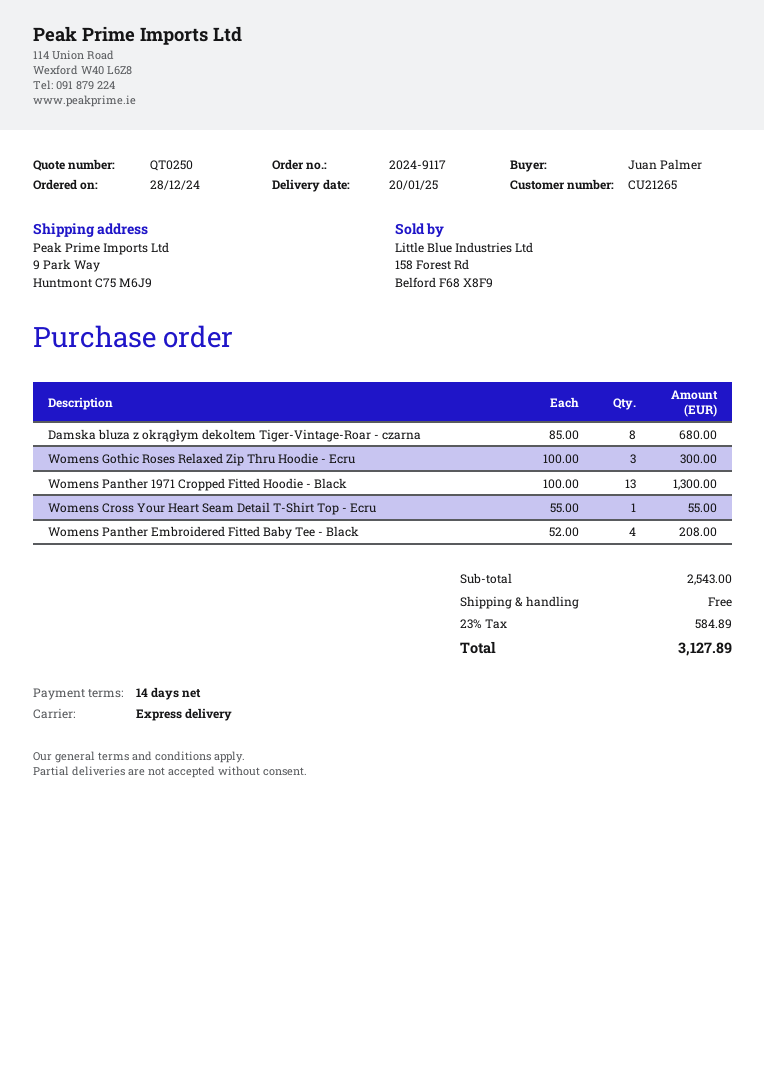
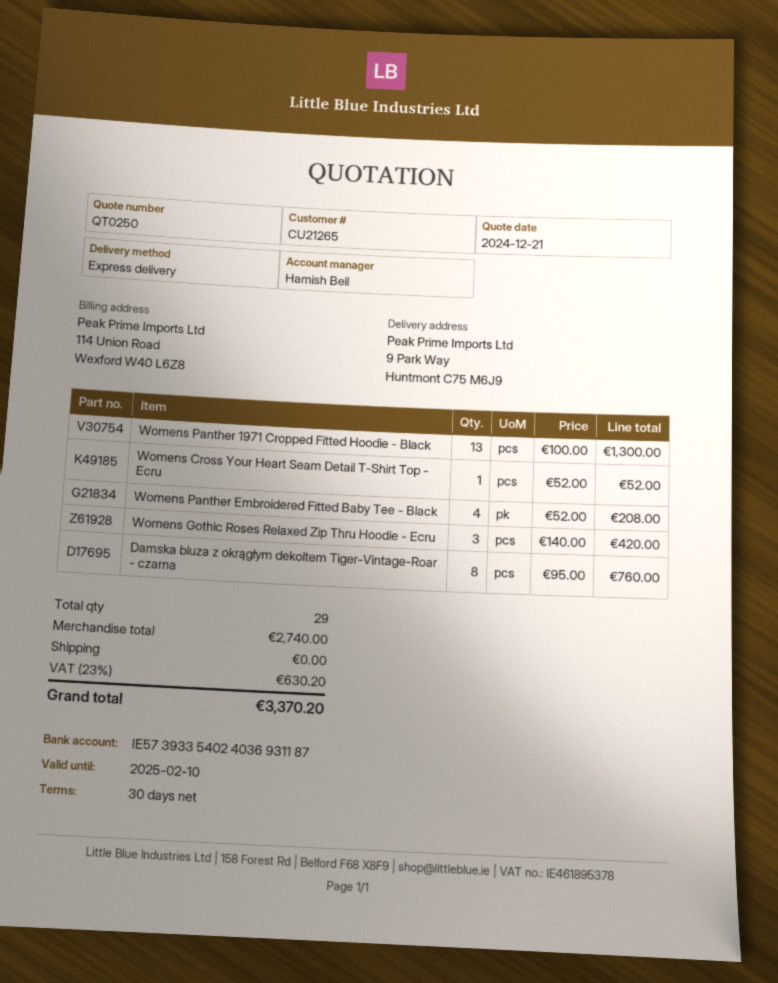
payment terms: 14 days -> 30 days
Damska bluza z okrągłym dekoltem Tiger-Vintage-Roar - czarna: 8 x 85.00 = 680.00 -> 8 x 95.00 = 760.00
Womens Gothic Roses Relaxed Zip Thru Hoodie - Ecru: 3 x 100.00 = 300.00 -> 3 x 140.00 = 420.00
Womens Cross Your Heart Seam Detail T-Shirt Top - Ecru: 1 x 55.00 = 55.00 -> 1 x 52.00 = 52.00
subtotal: 2543.00 -> 2740.00
tax: 23% = 584.89 -> 23% = 630.20
total: 3127.89 -> 3370.20

